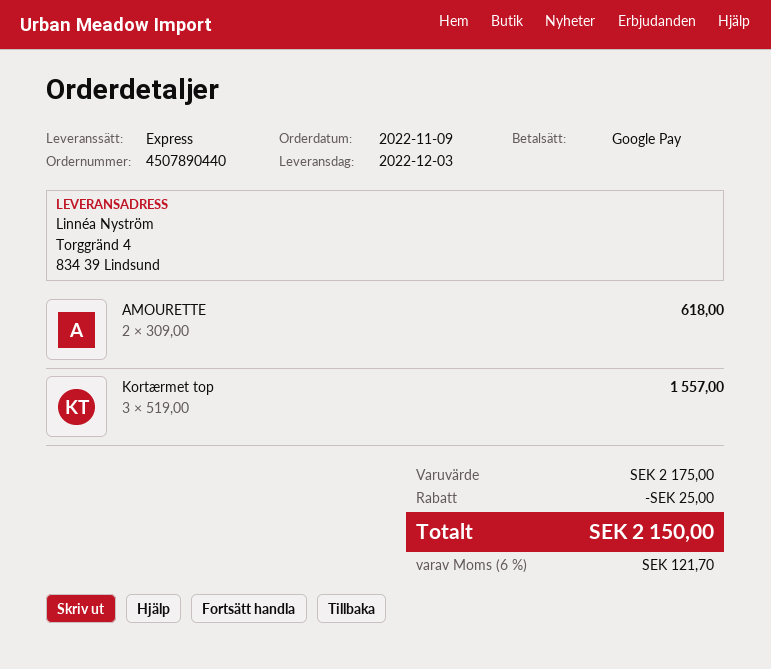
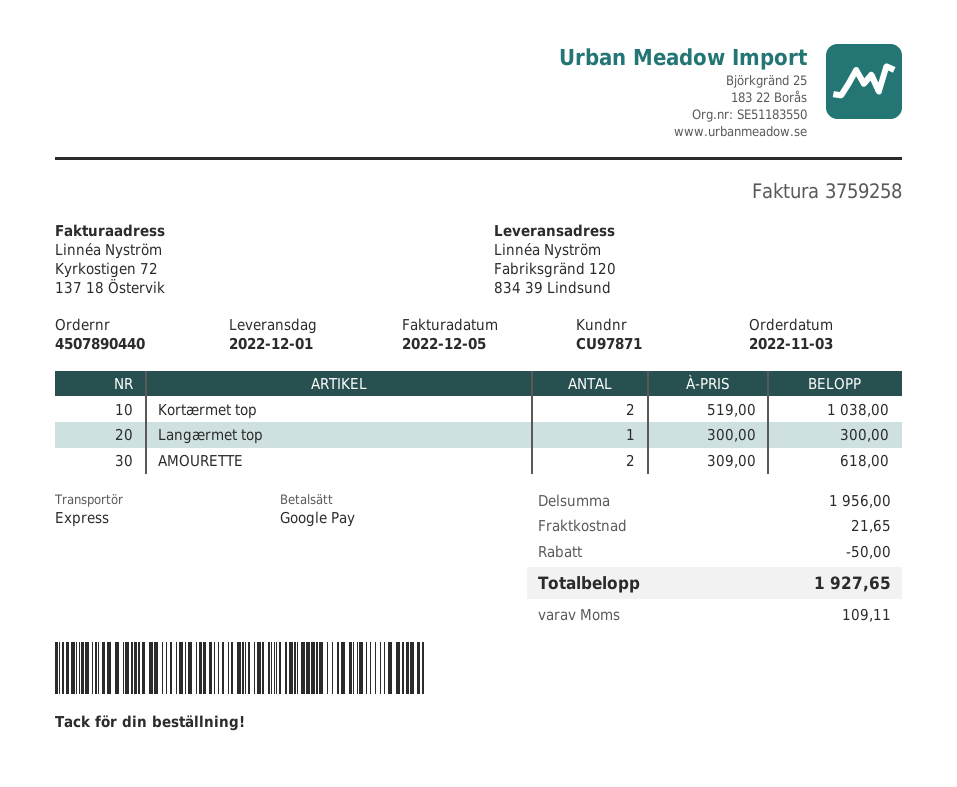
order date: 2022-11-09 -> 2022-11-03
delivery date: 2022-12-03 -> 2022-12-01
ship to: Torggränd 4, 834 39 Lindsund -> Fabriksgränd 120, 834 39 Lindsund
Kortærmet top: 3 x 519.00 = 1557.00 -> 2 x 519.00 = 1038.00
Langærmet top: none -> 1 x 300.00 = 300.00
subtotal: 2175.00 -> 1956.00
discount: 25.00 -> 50.00
shipping: none -> 21.65
tax: 121.70 -> 109.11
total: 2150.00 -> 1927.65

